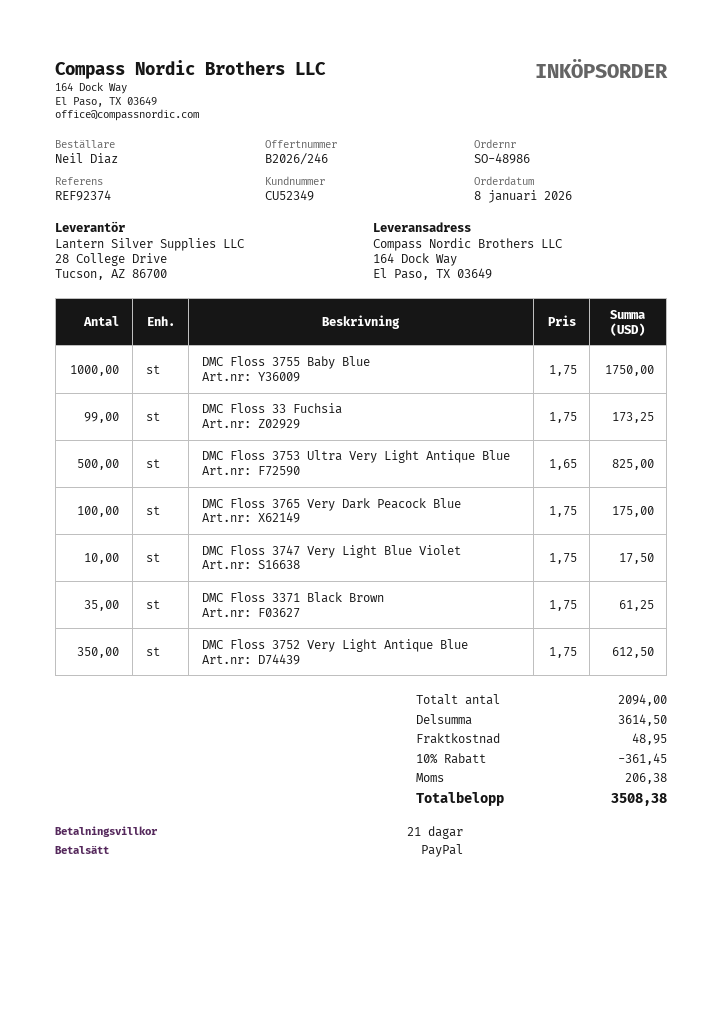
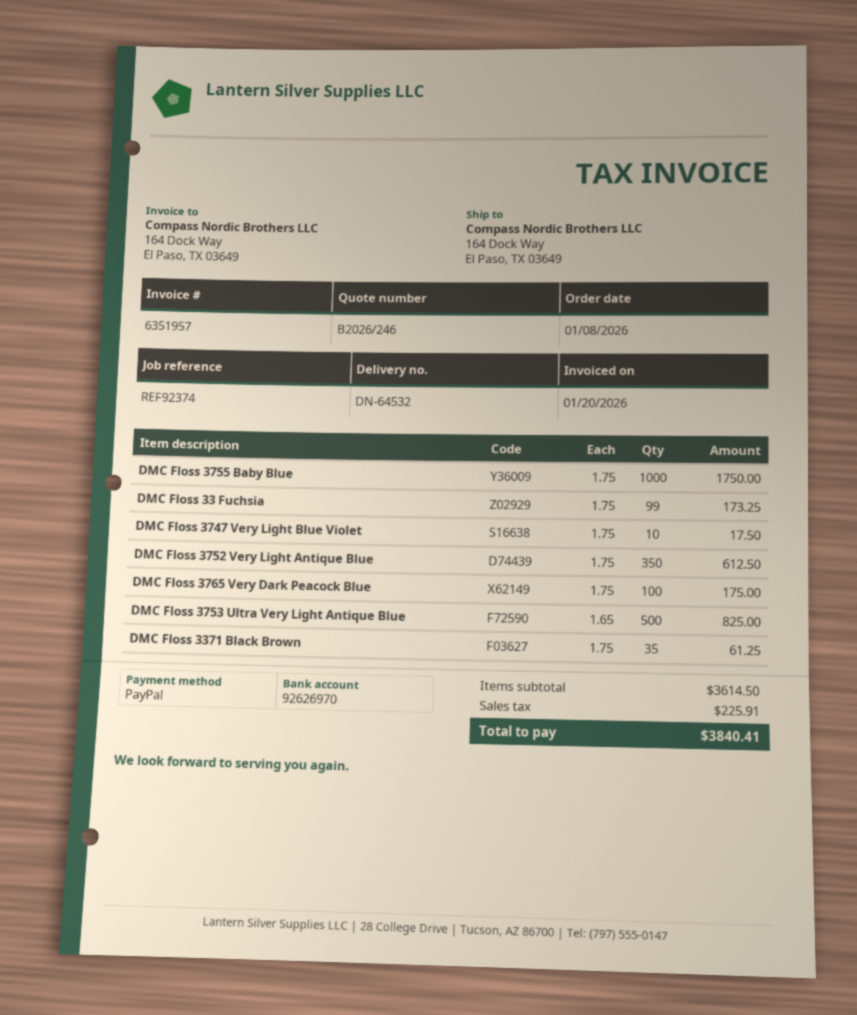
discount: 10% = 361.45 -> none
shipping: 48.95 -> none
tax: 206.38 -> 225.91
total: 3508.38 -> 3840.41

